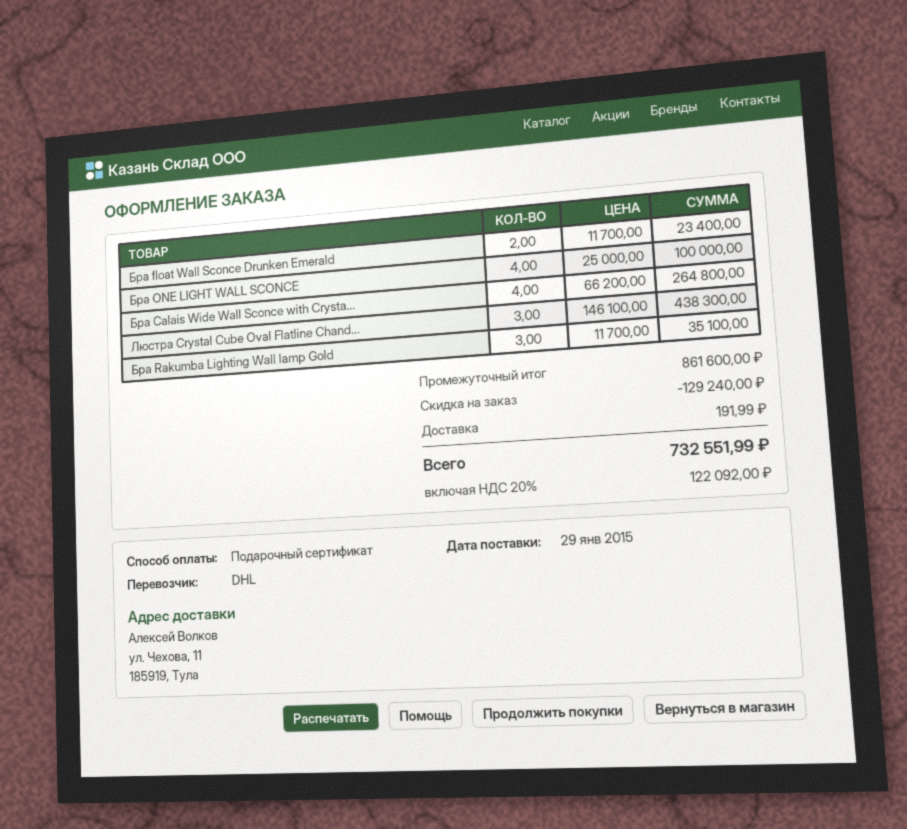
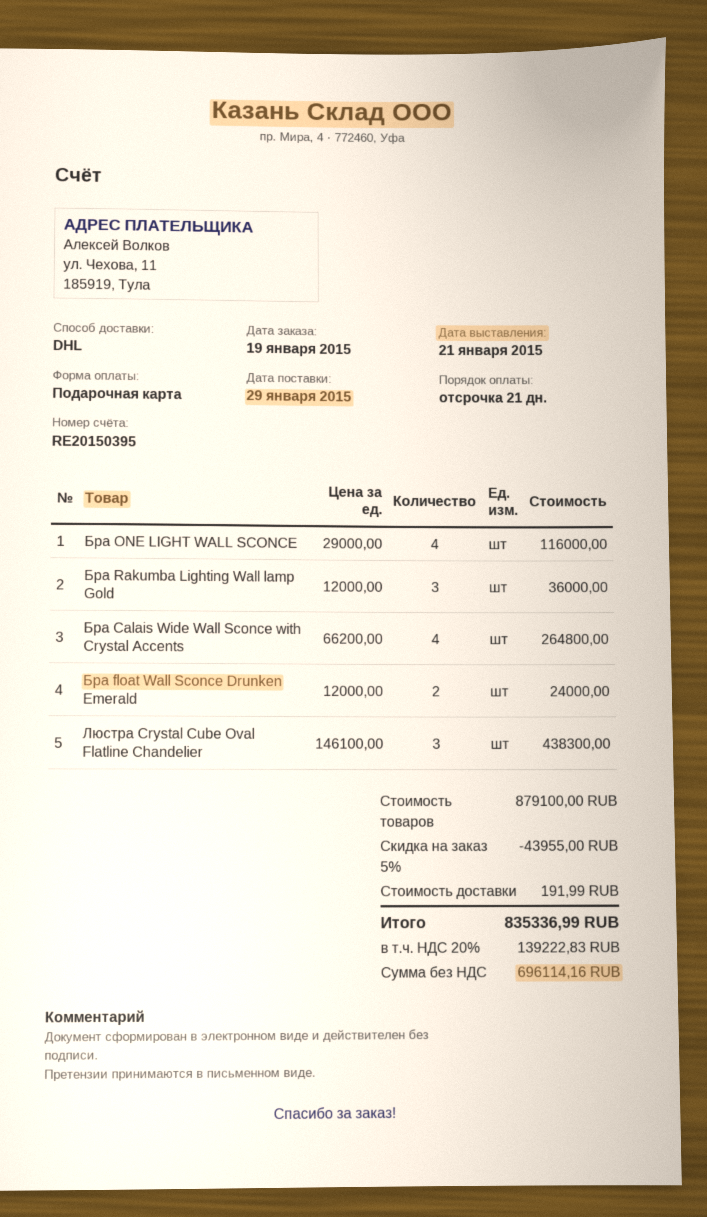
Бра float Wall Sconce Drunken Emerald: 2 x 11700.00 = 23400.00 -> 2 x 12000.00 = 24000.00
Бра ONE LIGHT WALL SCONCE: 4 x 25000.00 = 100000.00 -> 4 x 29000.00 = 116000.00
Бра Rakumba Lighting Wall lamp Gold: 3 x 11700.00 = 35100.00 -> 3 x 12000.00 = 36000.00
subtotal: 861600.00 -> 879100.00
discount: 129240.00 -> 43955.00
tax: 20% = 122092.00 -> 20% = 139222.83
total: 732551.99 -> 835336.99

